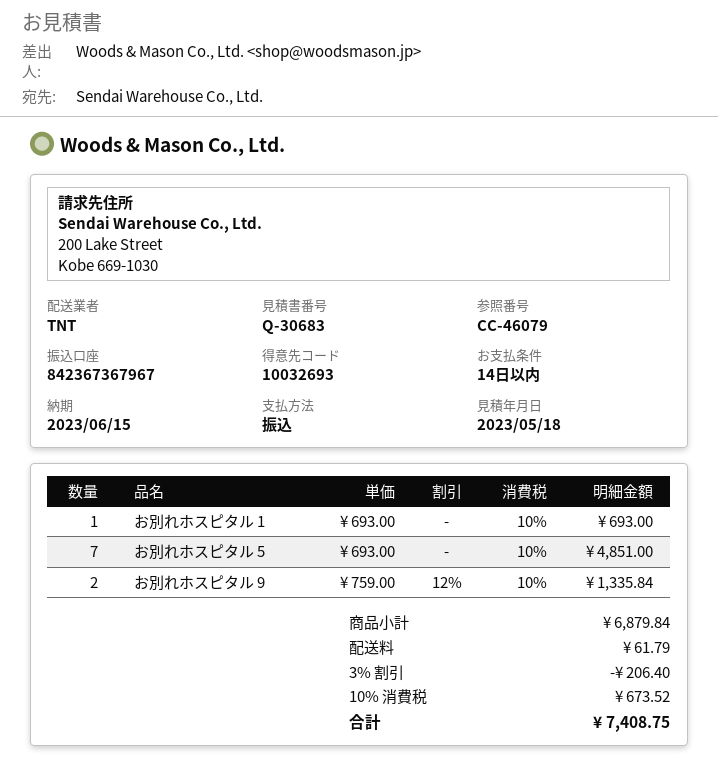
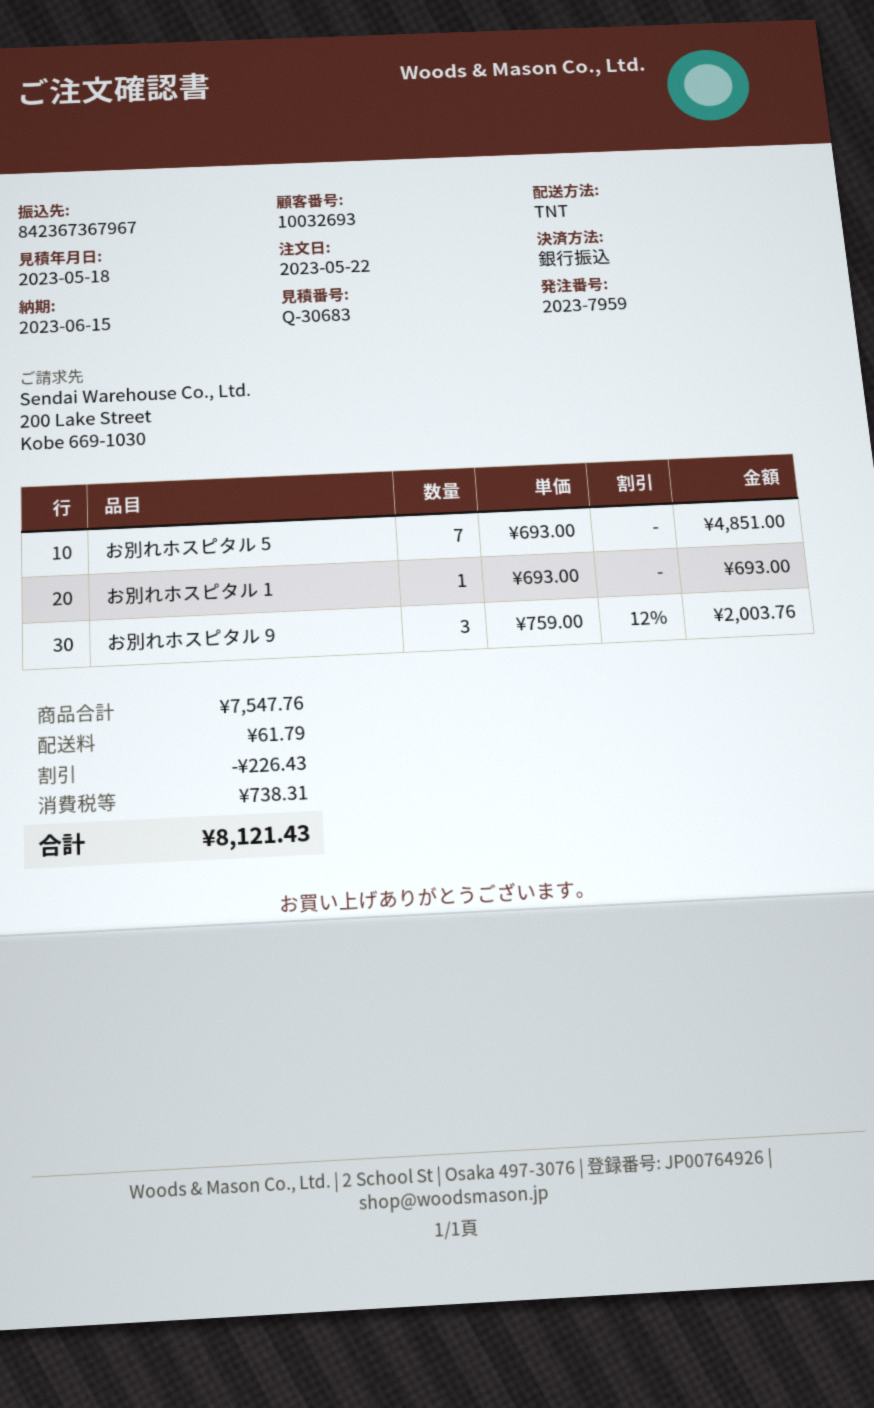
お別れホスピタル 9: 2 x 759.00 - 12% = 1335.84 -> 3 x 759.00 - 12% = 2003.76
subtotal: 6879.84 -> 7547.76
discount: 206.40 -> 226.43
tax: 673.52 -> 738.31
total: 7408.75 -> 8121.43

